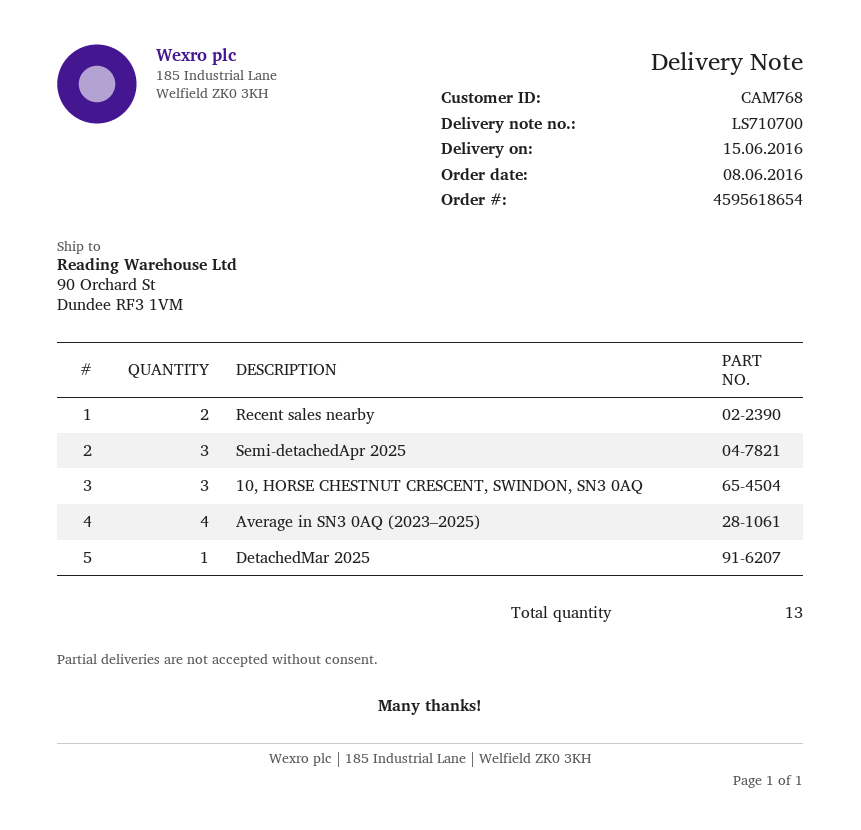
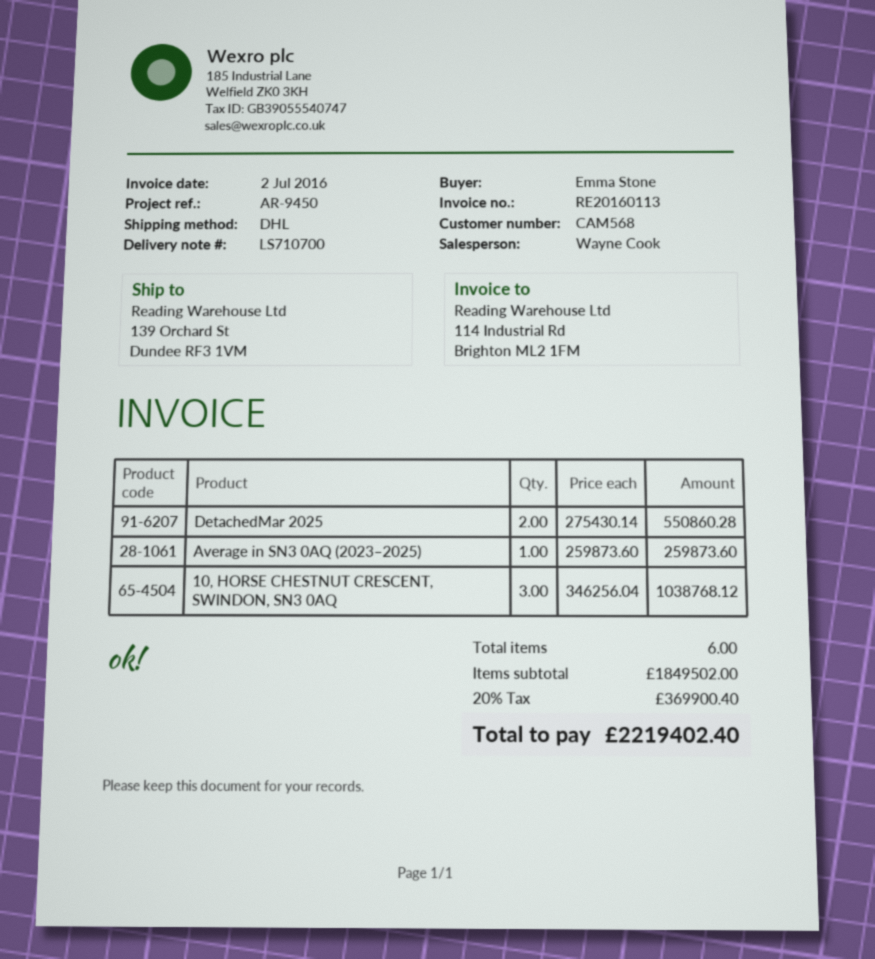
customer number: CAM768 -> CAM568
ship to: 90 Orchard St, Dundee RF3 1VM -> 139 Orchard St, Dundee RF3 1VM
Recent sales nearby: 2 -> none
Semi-detachedApr 2025: 3 -> none
Average in SN3 0AQ (2023–2025): 4 -> 1
DetachedMar 2025: 1 -> 2
total quantity: 13 -> 6

